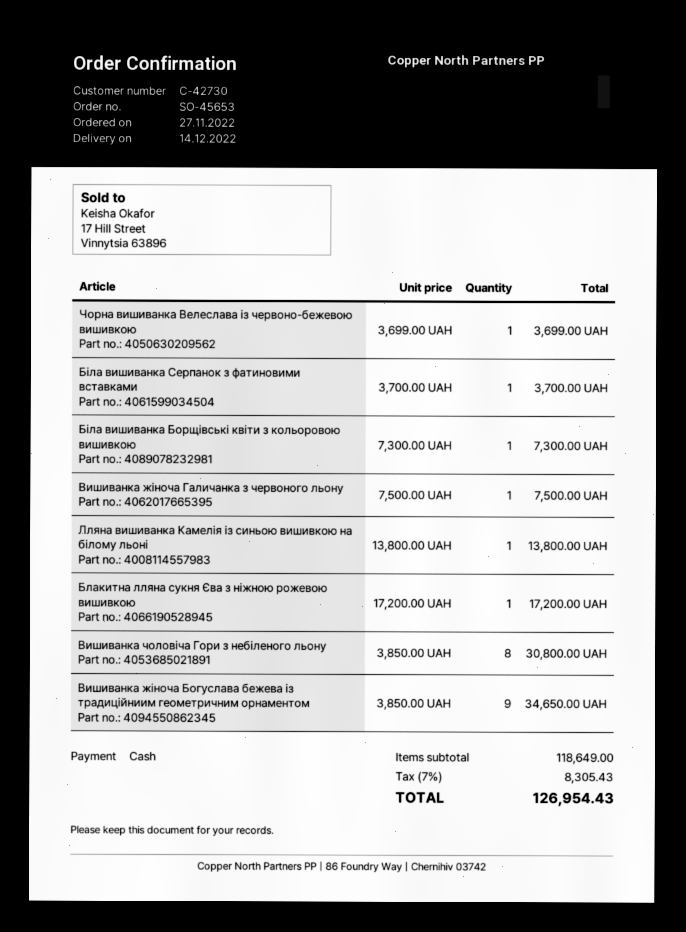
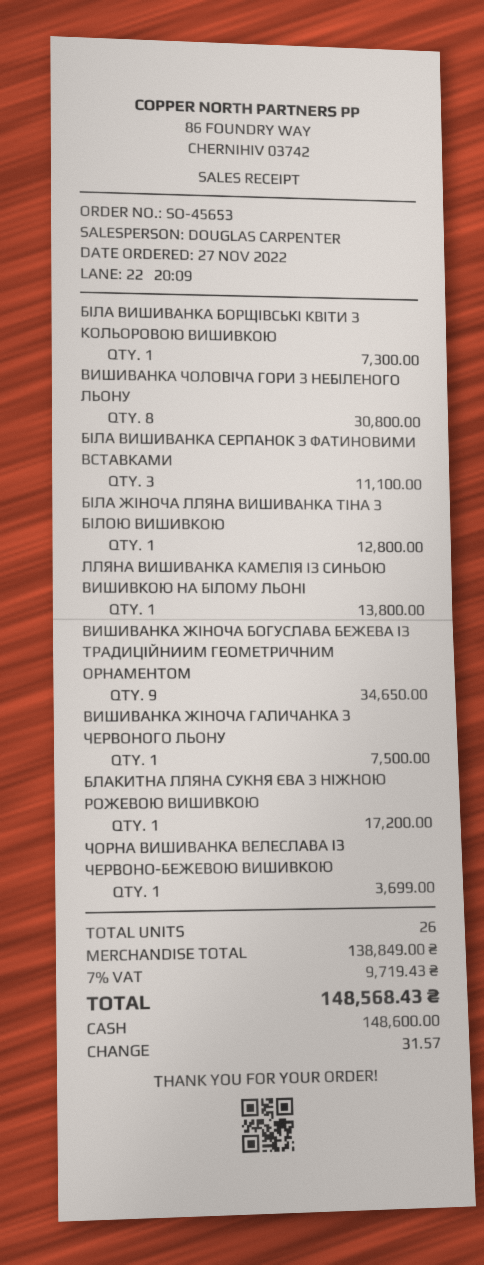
Біла вишиванка Серпанок з фатиновими вставками: 1 for 3700.00 -> 3 for 11100.00
БІЛА ЖІНОЧА ЛЛЯНА ВИШИВАНКА ТІНА З БІЛОЮ ВИШИВКОЮ: none -> 1 for 12800.00
subtotal: 118649.00 -> 138849.00
tax: 7% = 8305.43 -> 7% = 9719.43
total: 126954.43 -> 148568.43

